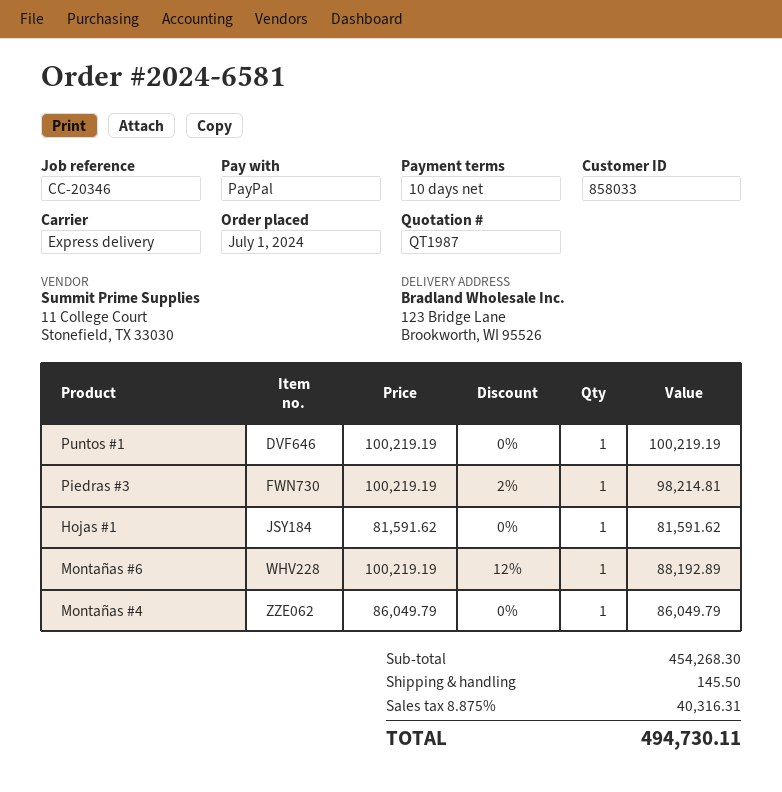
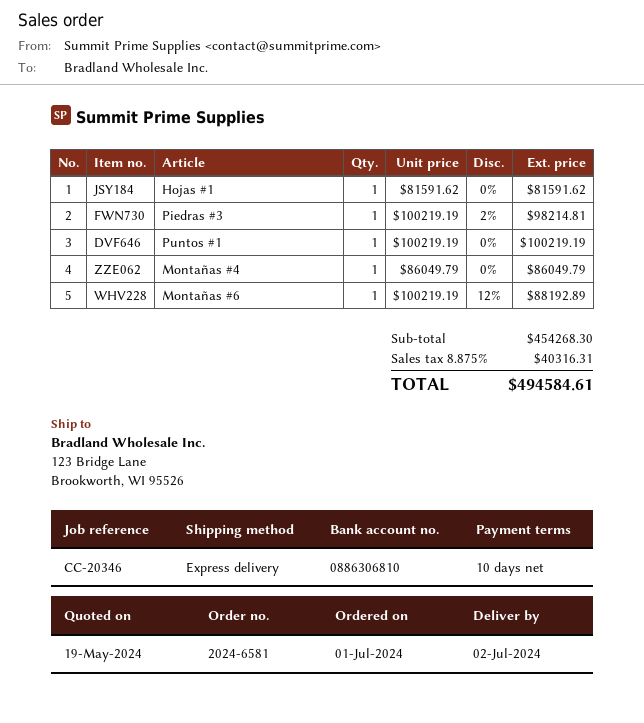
shipping: 145.50 -> none
total: 494730.11 -> 494584.61

